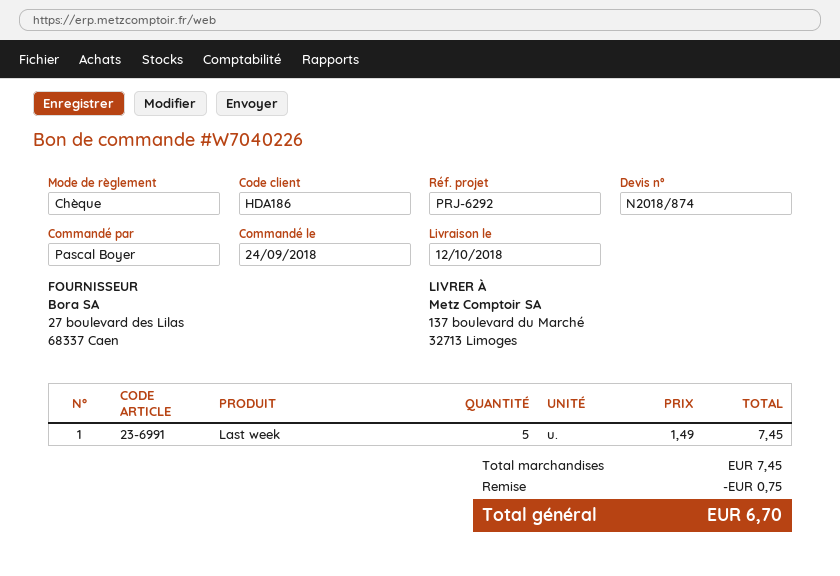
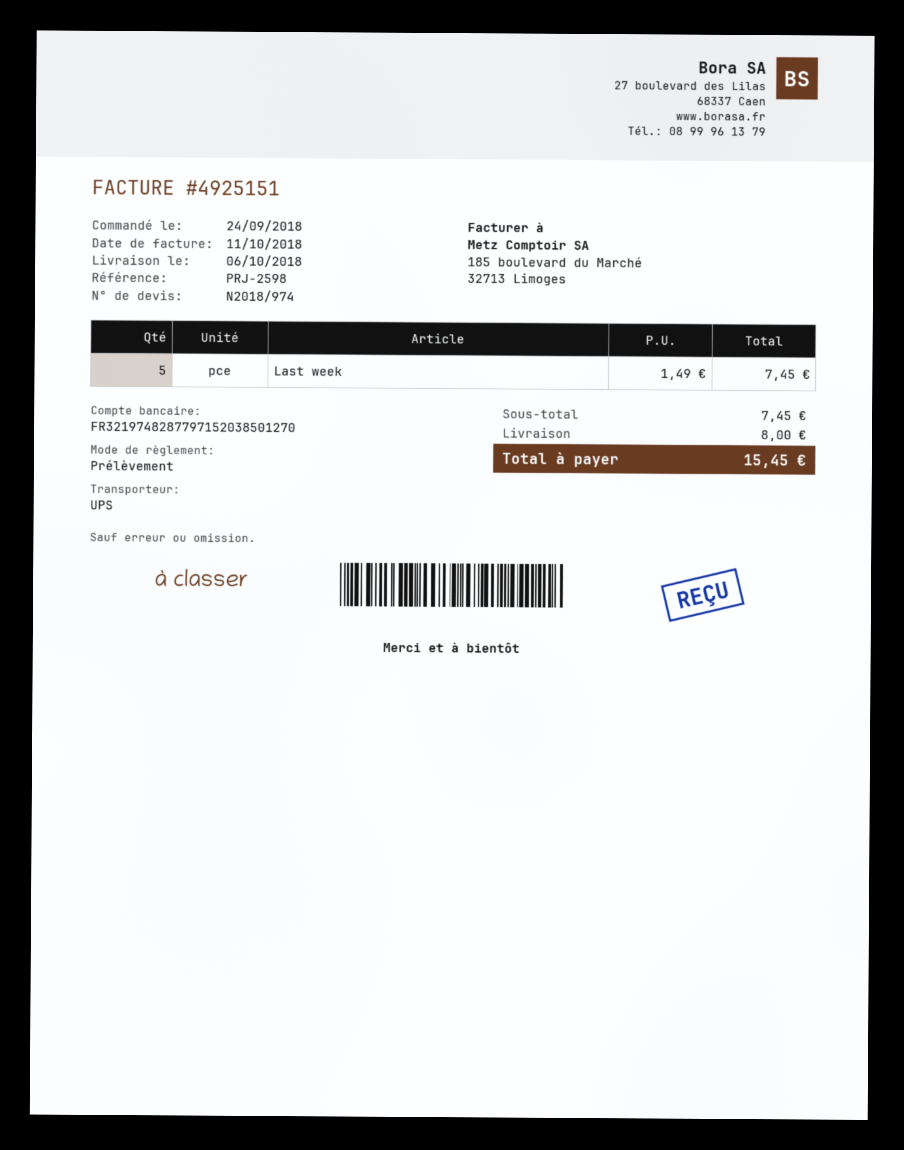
quote number: N2018/874 -> N2018/974
delivery date: 2018-10-12 -> 2018-10-06
reference: PRJ-6292 -> PRJ-2598
payment method: cheque -> direct debit
discount: 0.75 -> none
shipping: none -> 8.00
total: 6.70 -> 15.45

